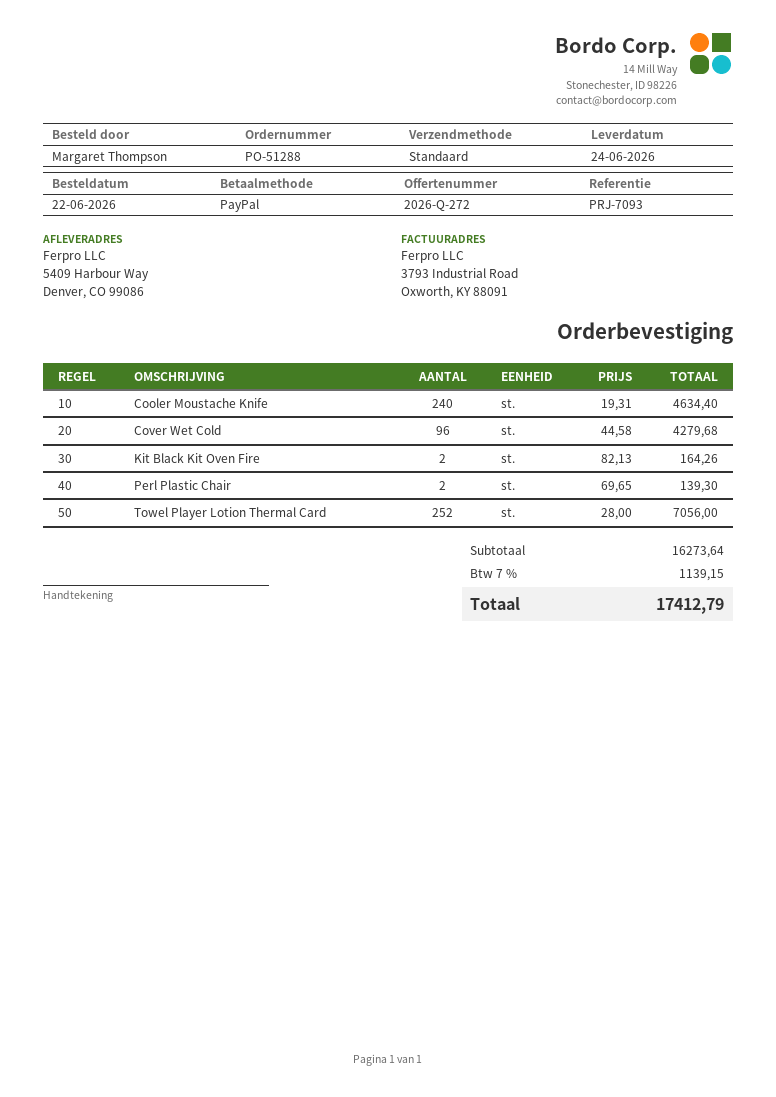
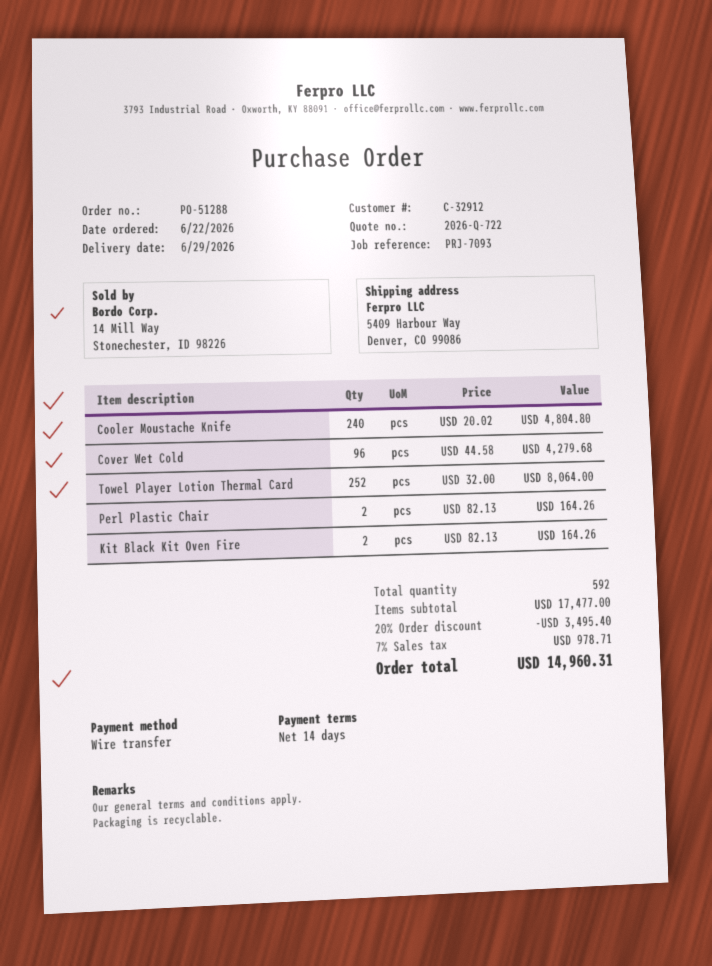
quote number: 2026-Q-272 -> 2026-Q-722
delivery date: 2026-06-24 -> 2026-06-29
payment method: PayPal -> bank transfer
Cooler Moustache Knife: 240 x 19.31 = 4634.40 -> 240 x 20.02 = 4804.80
Perl Plastic Chair: 2 x 69.65 = 139.30 -> 2 x 82.13 = 164.26
Towel Player Lotion Thermal Card: 252 x 28.00 = 7056.00 -> 252 x 32.00 = 8064.00
subtotal: 16273.64 -> 17477.00
discount: none -> 20% = 3495.40
tax: 7% = 1139.15 -> 7% = 978.71
total: 17412.79 -> 14960.31

